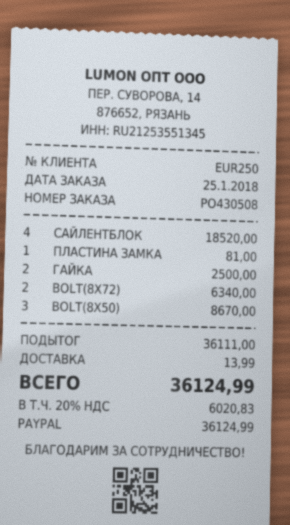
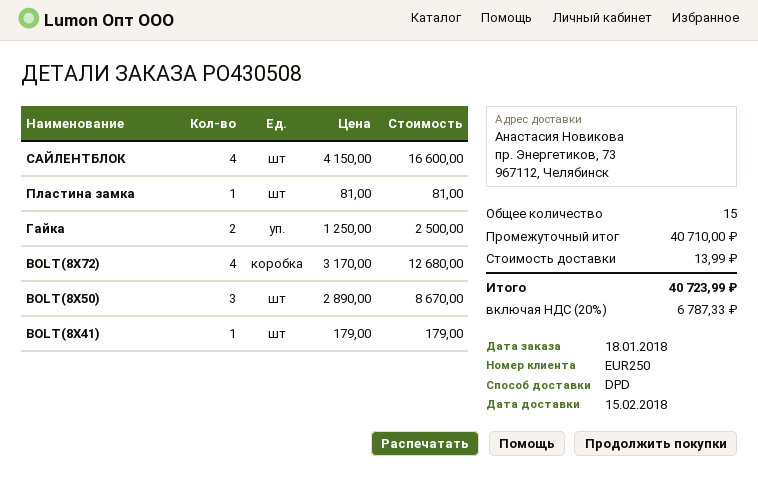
order date: 2018-01-25 -> 2018-01-18
САЙЛЕНТБЛОК: 4 for 18520.00 -> 4 for 16600.00
BOLT(8X72): 2 for 6340.00 -> 4 for 12680.00
BOLT(8X41): none -> 1 for 179.00
subtotal: 36111.00 -> 40710.00
tax: 20% = 6020.83 -> 20% = 6787.33
total: 36124.99 -> 40723.99

